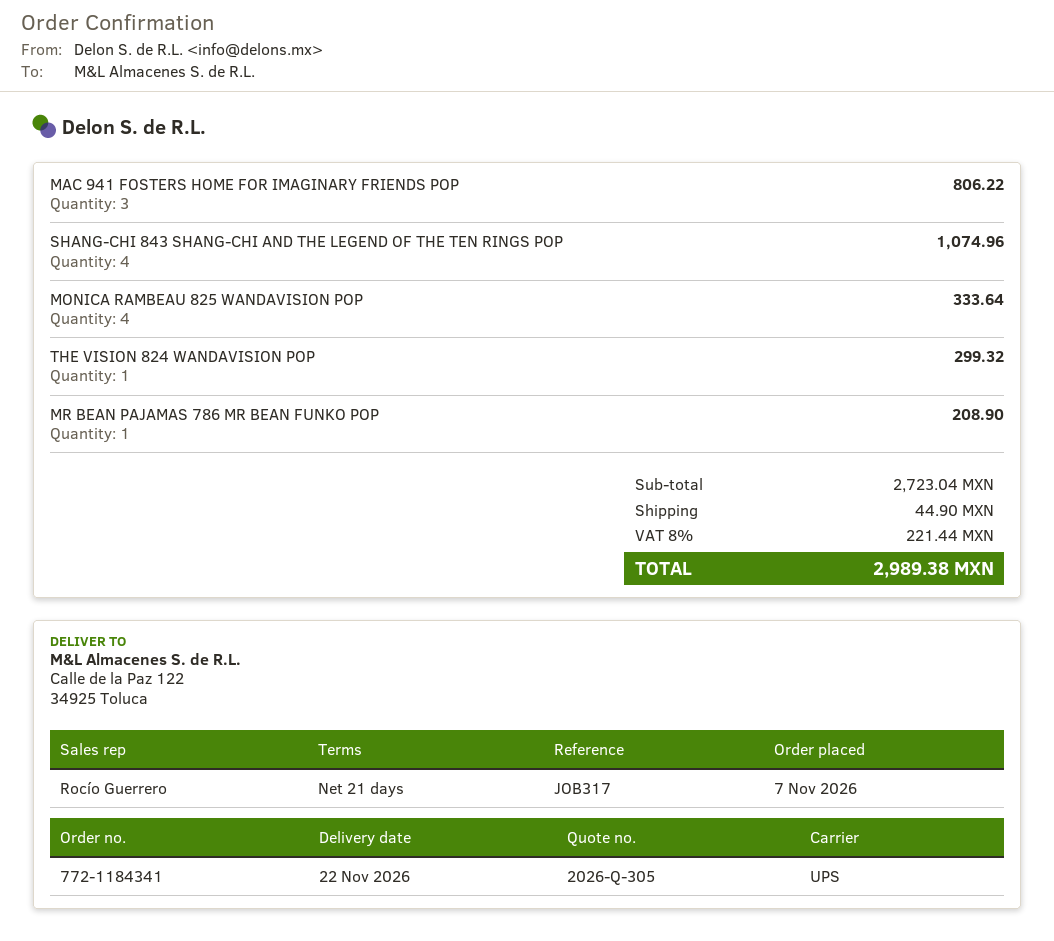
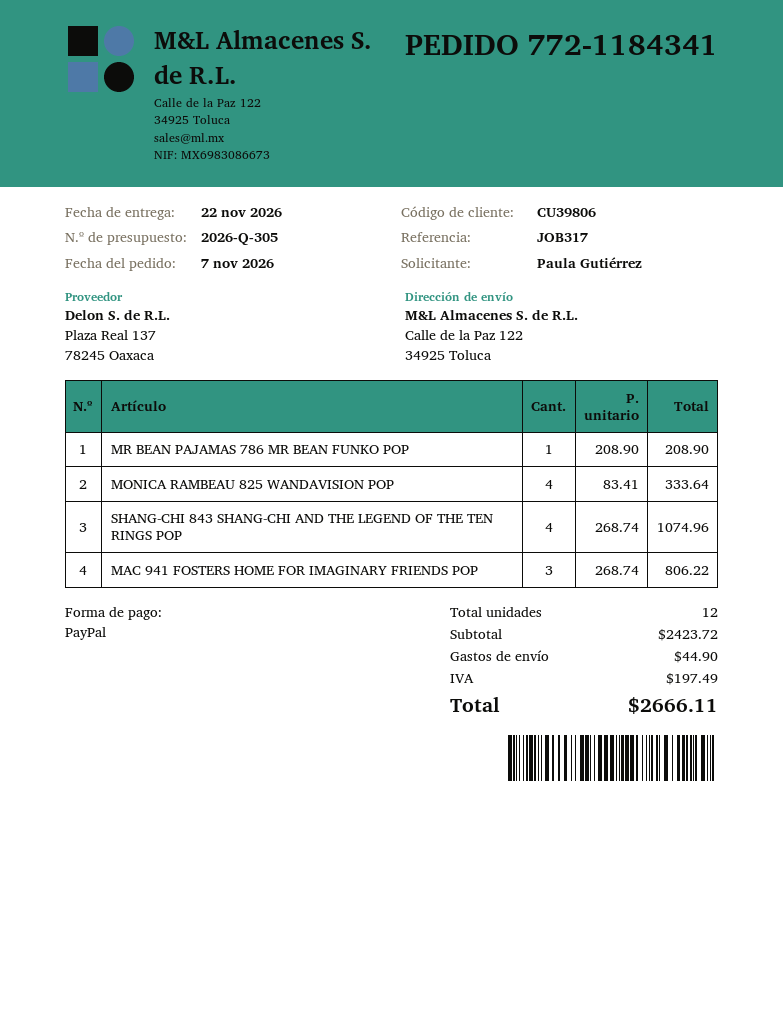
THE VISION 824 WANDAVISION POP: 1 for 299.32 -> none
subtotal: 2723.04 -> 2423.72
tax: 221.44 -> 197.49
total: 2989.38 -> 2666.11

